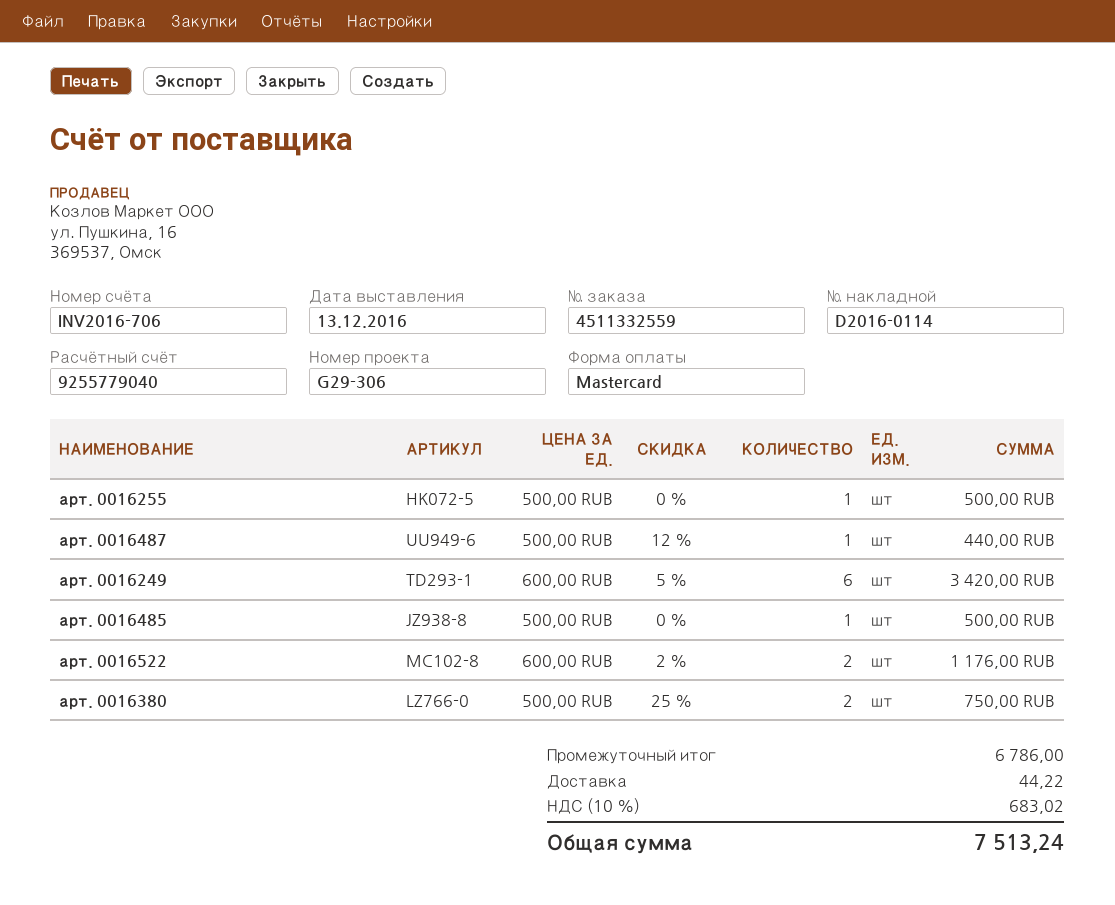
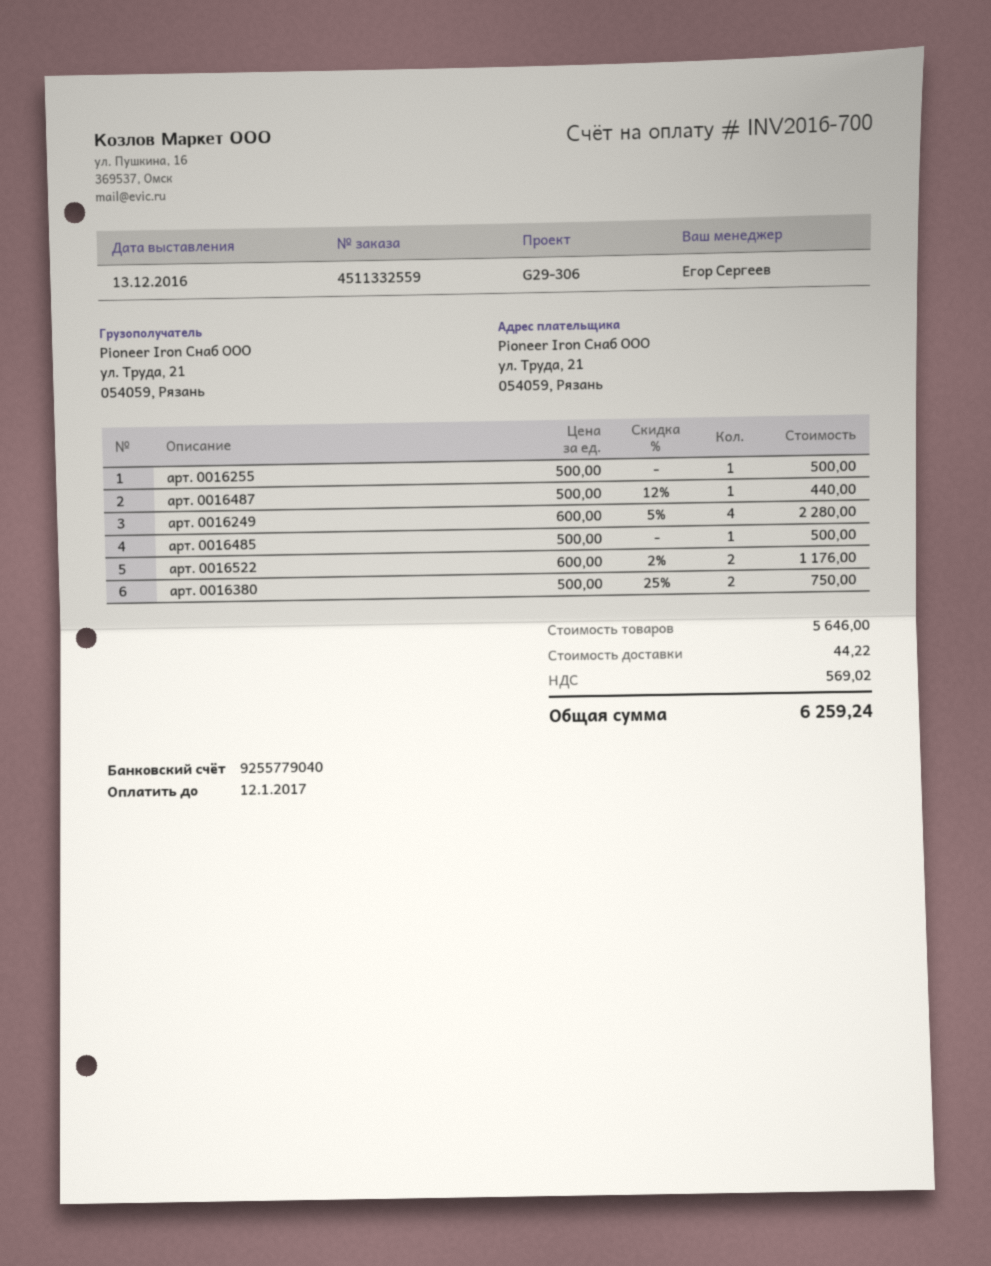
invoice number: INV2016-706 -> INV2016-700
арт. 0016249: 6 x 600.00 - 5% = 3420.00 -> 4 x 600.00 - 5% = 2280.00
subtotal: 6786.00 -> 5646.00
tax: 683.02 -> 569.02
total: 7513.24 -> 6259.24

